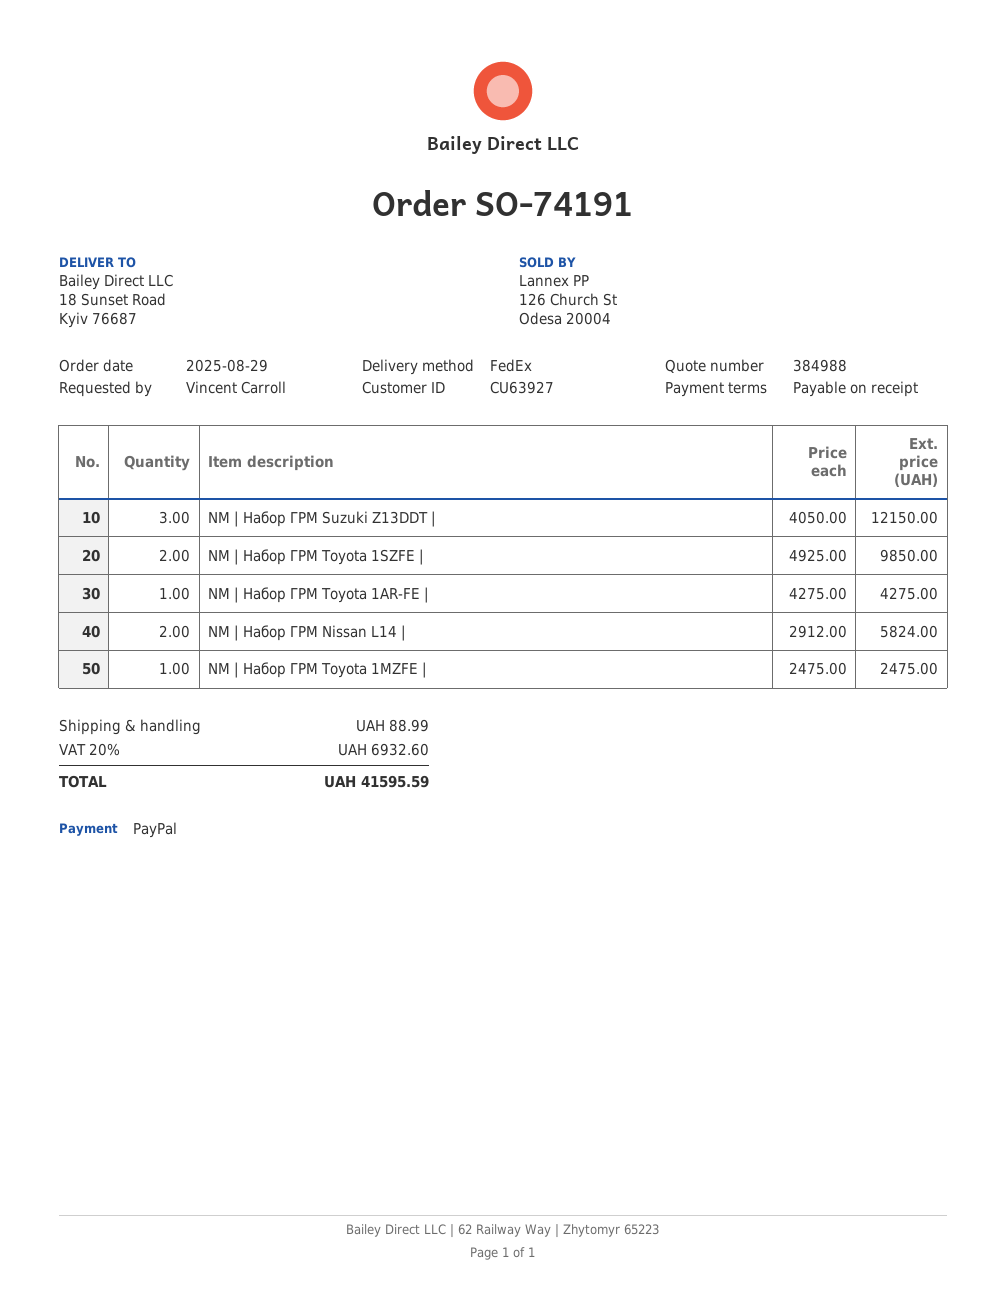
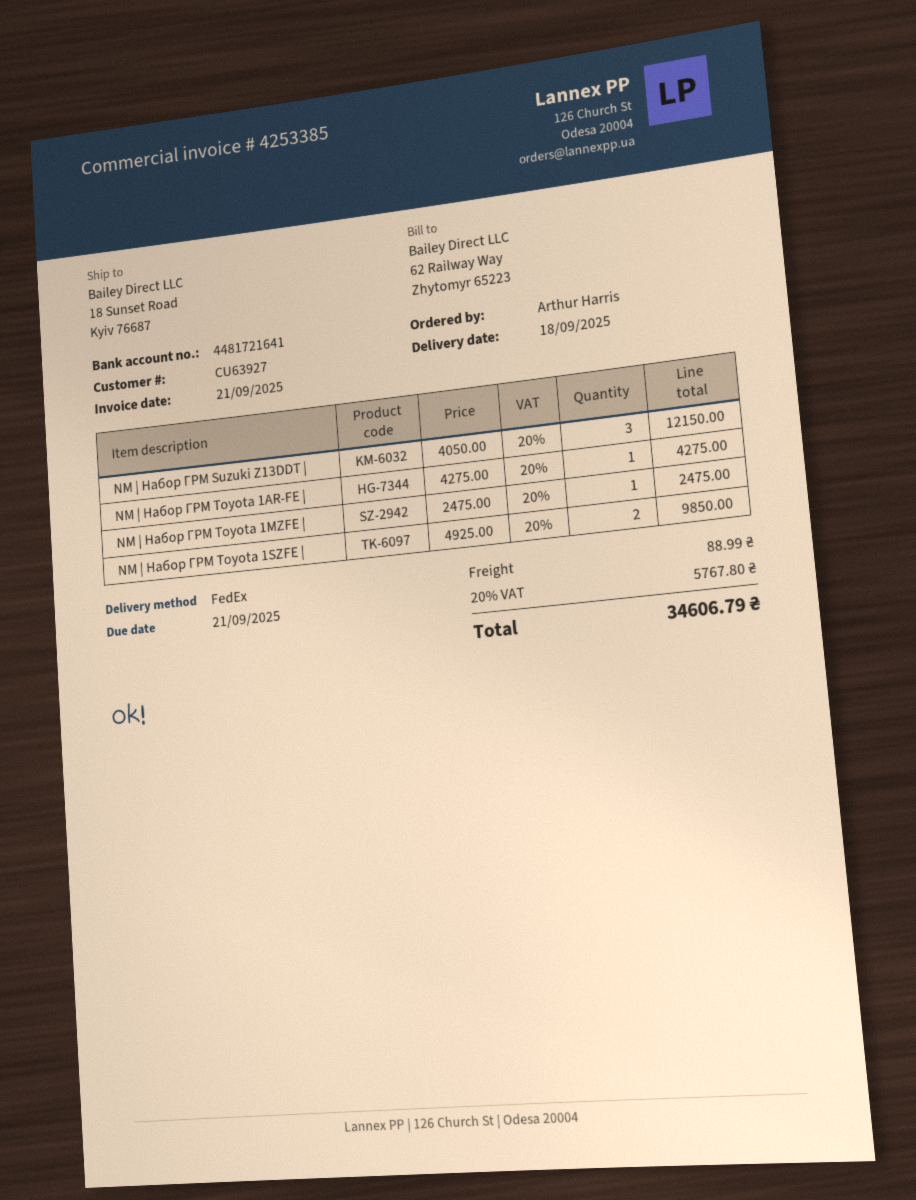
ordered by: Vincent Carroll -> Arthur Harris
NM | Набор ГРМ Nissan L14 |: 2 x 2912.00 = 5824.00 -> none
tax: 20% = 6932.60 -> 20% = 5767.80
total: 41595.59 -> 34606.79

